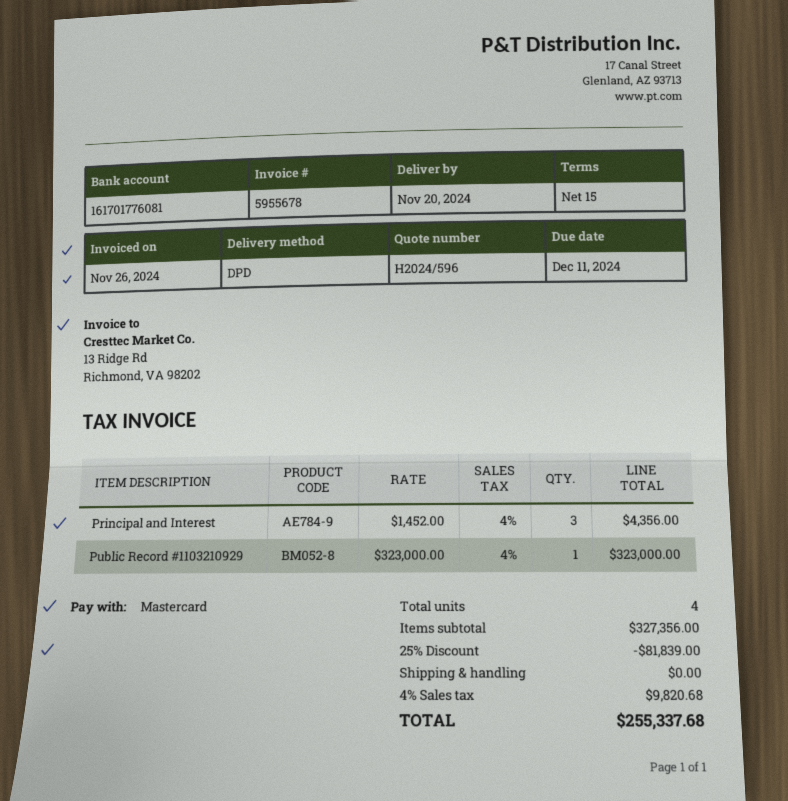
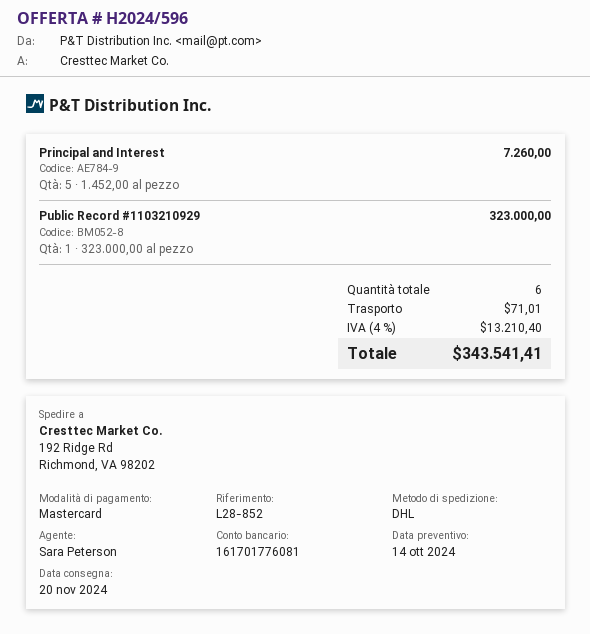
shipping method: DPD -> DHL
Principal and Interest: 3 x 1452.00 = 4356.00 -> 5 x 1452.00 = 7260.00
total quantity: 4 -> 6
discount: 25% = 81839.00 -> none
shipping: 0.00 -> 71.01
tax: 4% = 9820.68 -> 4% = 13210.40
total: 255337.68 -> 343541.41

